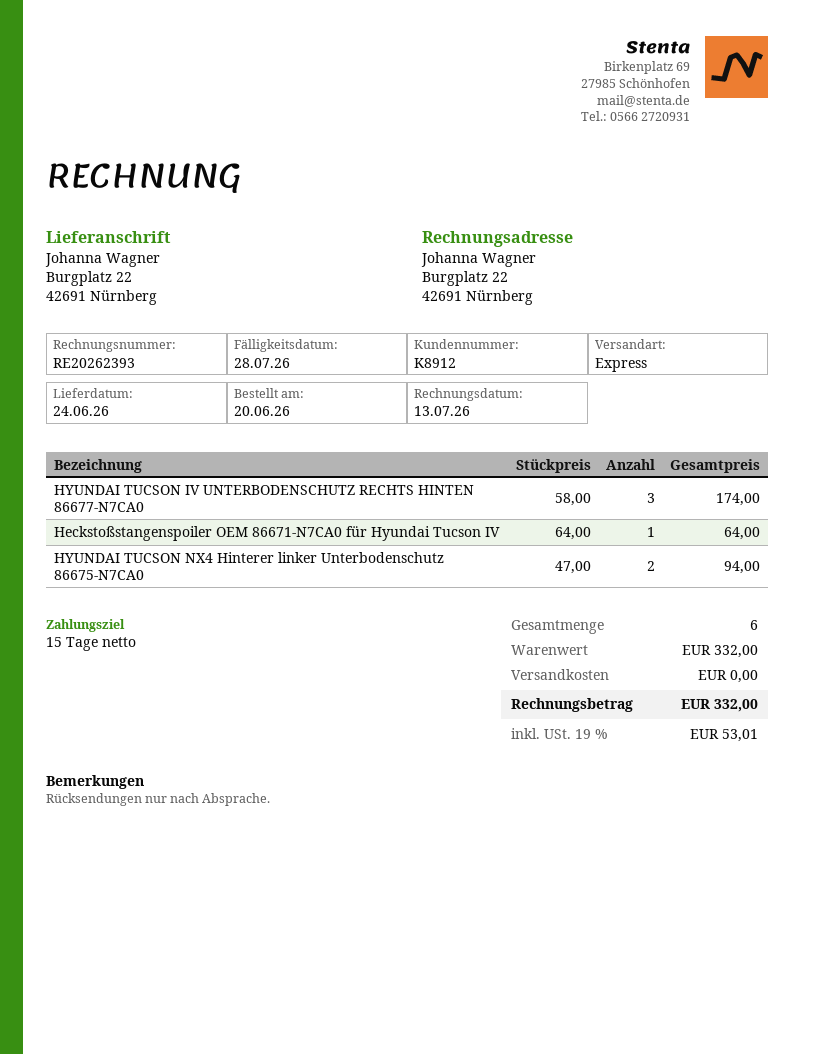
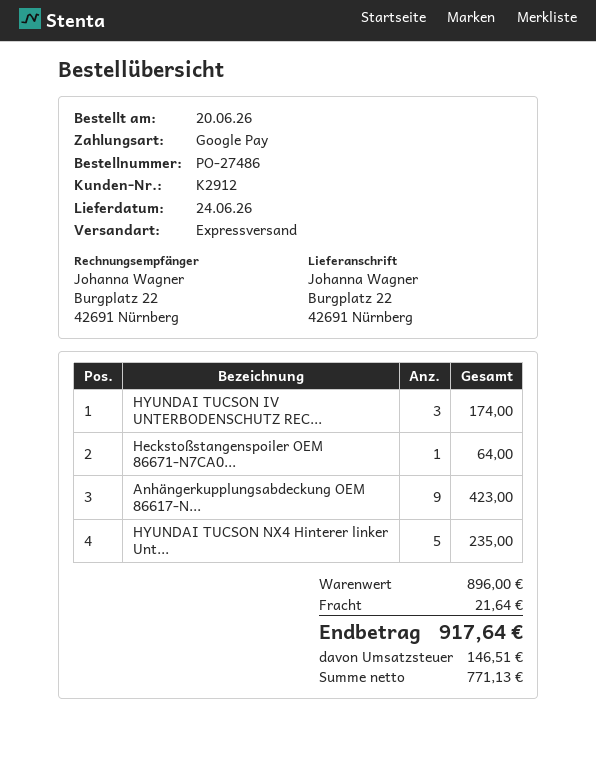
customer number: K8912 -> K2912
HYUNDAI TUCSON NX4 Hinterer linker Unterbodenschutz 86675-N7CA0: 2 for 94.00 -> 5 for 235.00
Anhängerkupplungsabdeckung OEM 86617-N...: none -> 9 for 423.00
subtotal: 332.00 -> 896.00
shipping: 0.00 -> 21.64
tax: 53.01 -> 146.51
total: 332.00 -> 917.64

